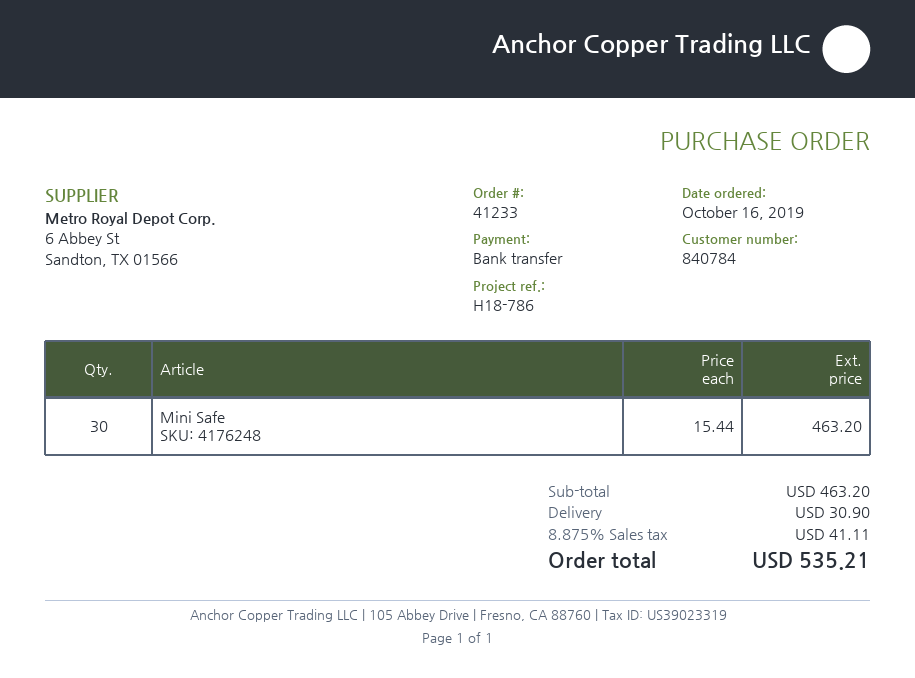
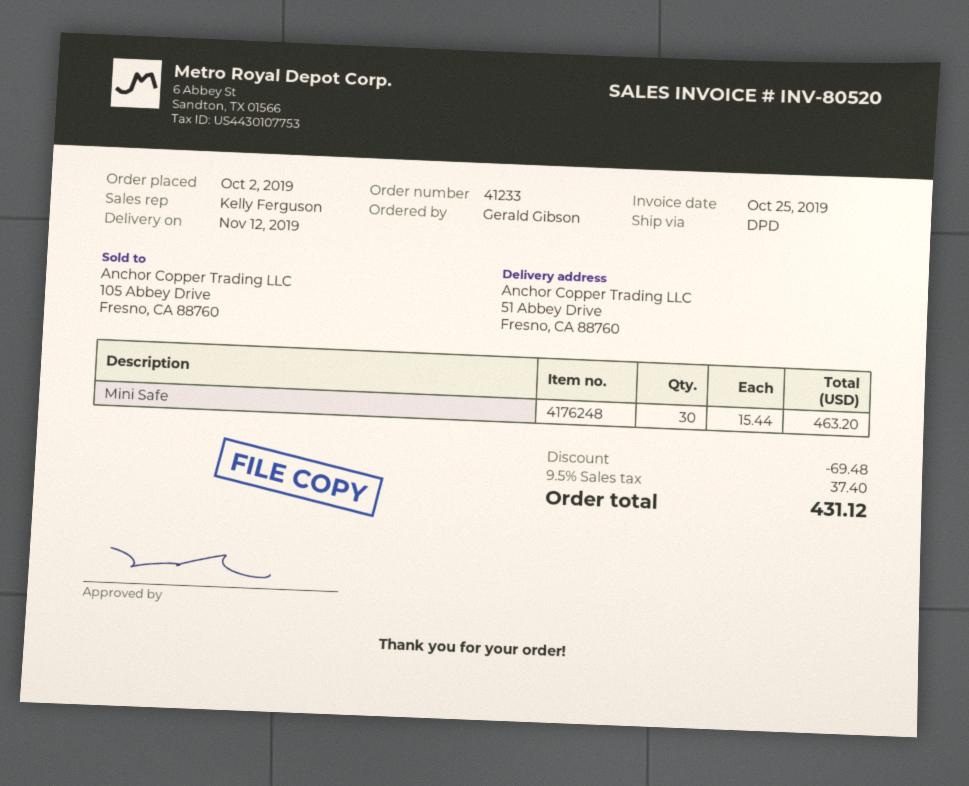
order date: 2019-10-16 -> 2019-10-02
discount: none -> 69.48
shipping: 30.90 -> none
tax: 8.875% = 41.11 -> 9.5% = 37.40
total: 535.21 -> 431.12

